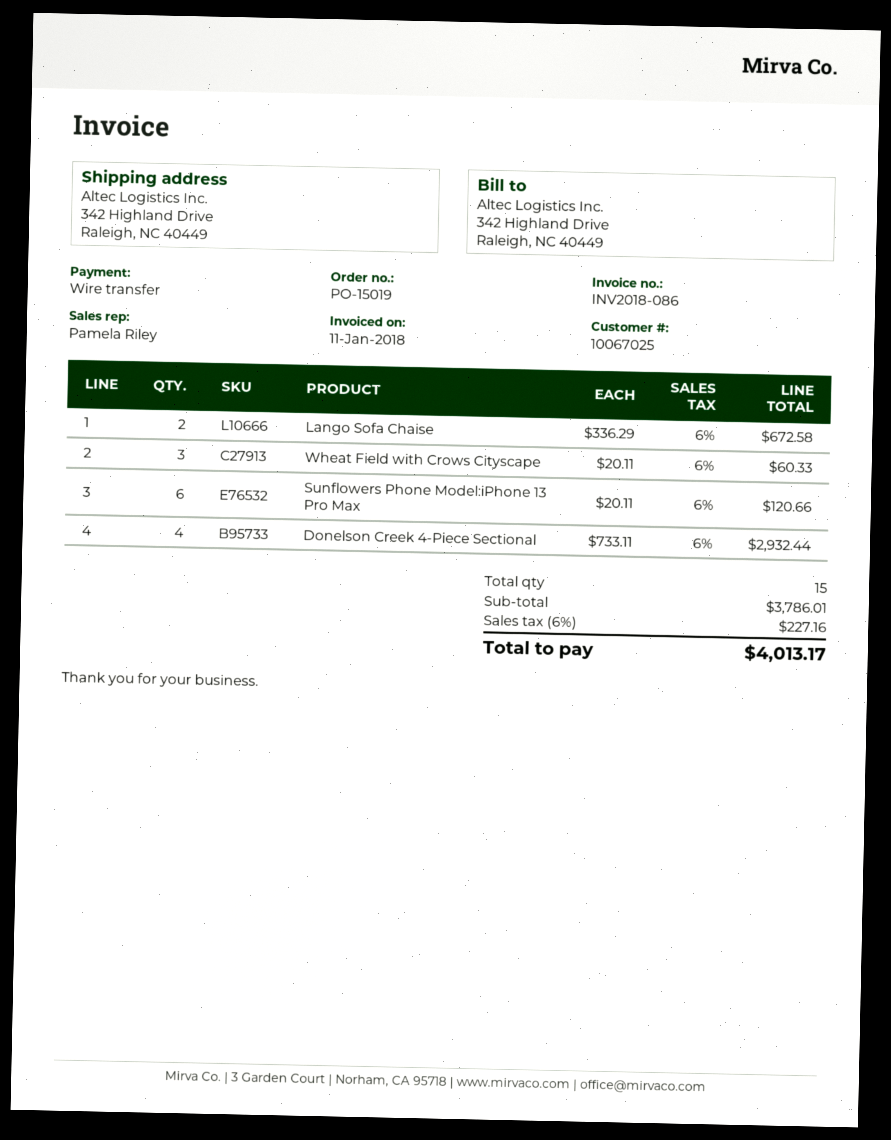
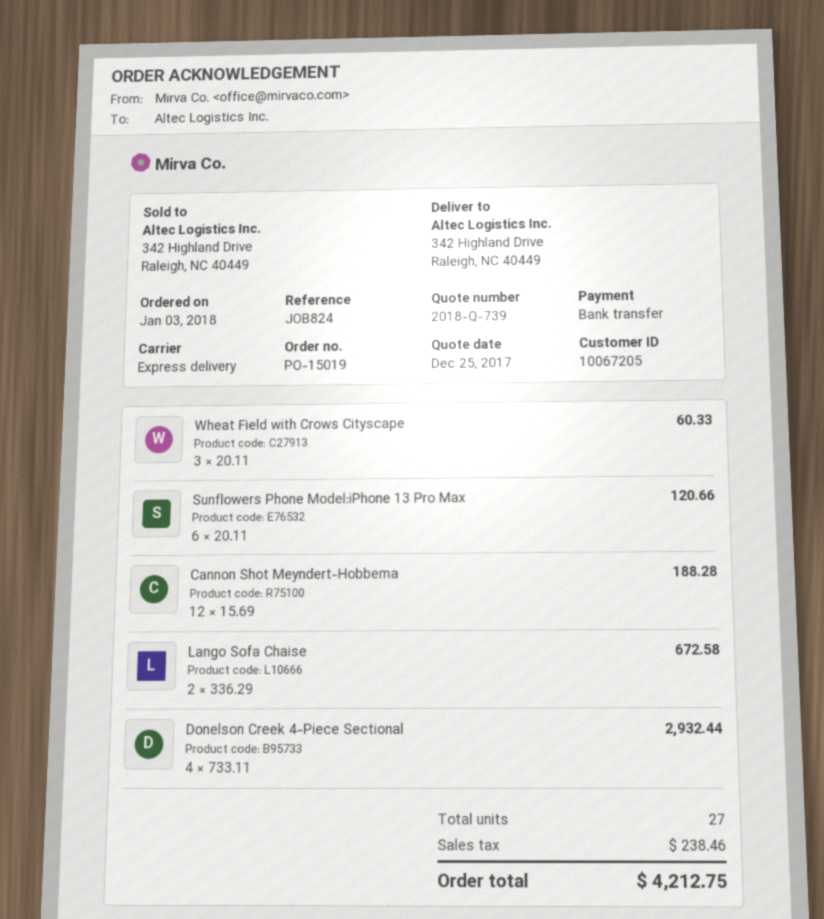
customer number: 10067025 -> 10067205
Cannon Shot Meyndert-Hobbema: none -> 12 x 15.69 = 188.28
total quantity: 15 -> 27
tax: 227.16 -> 238.46
total: 4013.17 -> 4212.75

